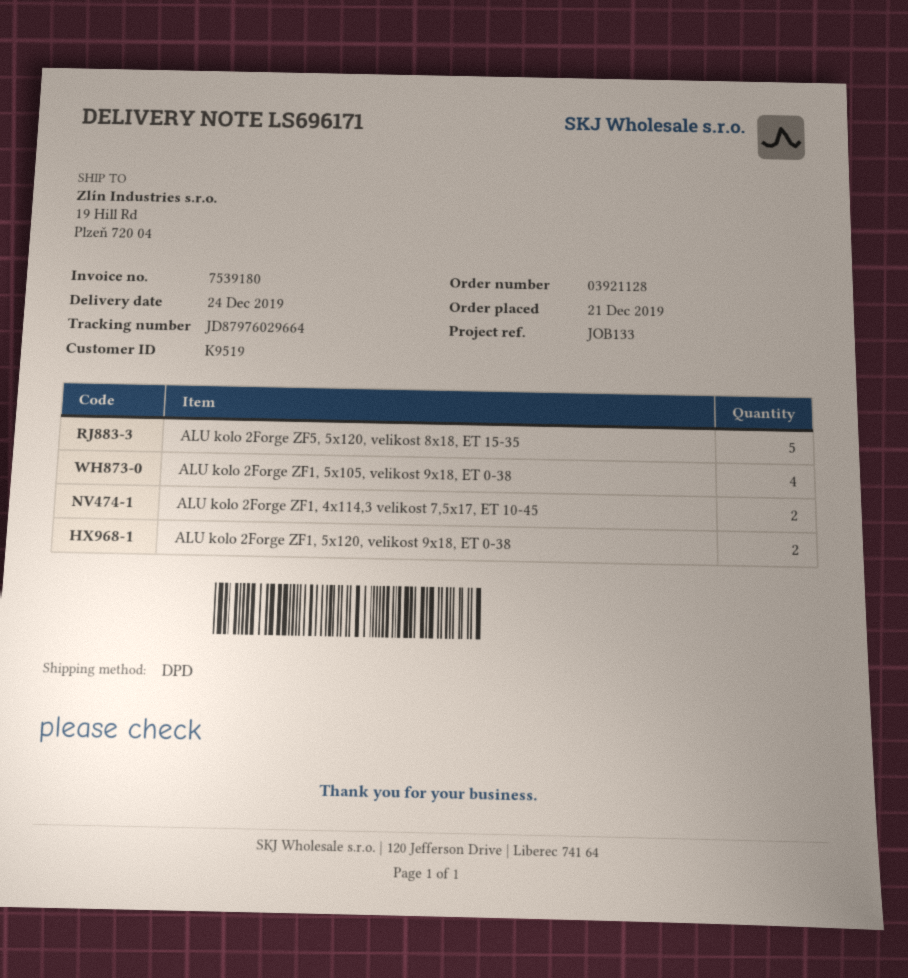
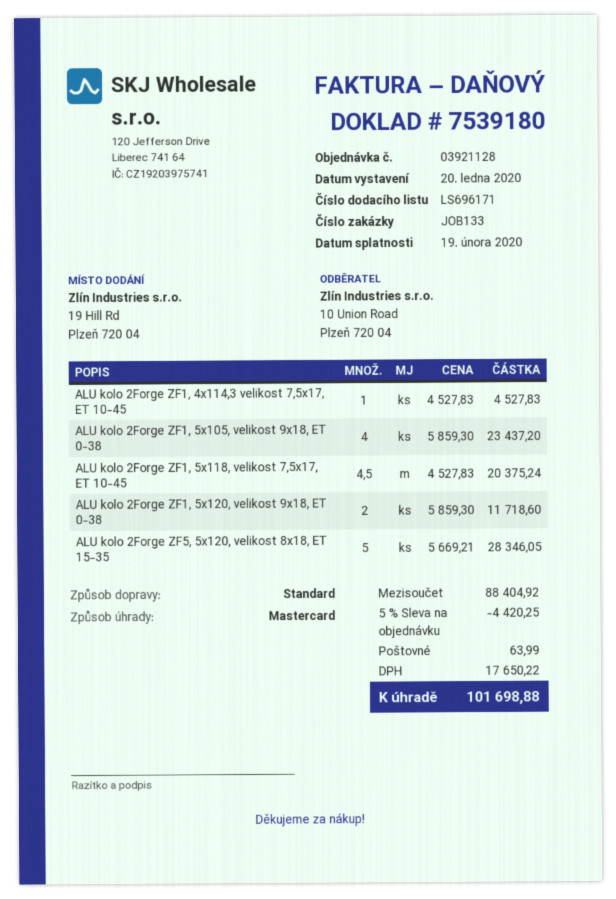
shipping method: DPD -> standard
ALU kolo 2Forge ZF1, 4x114,3 velikost 7,5x17, ET 10-45: 2 -> 1
ALU kolo 2Forge ZF1, 5x118, velikost 7,5x17, ET 10-45: none -> 4.5

